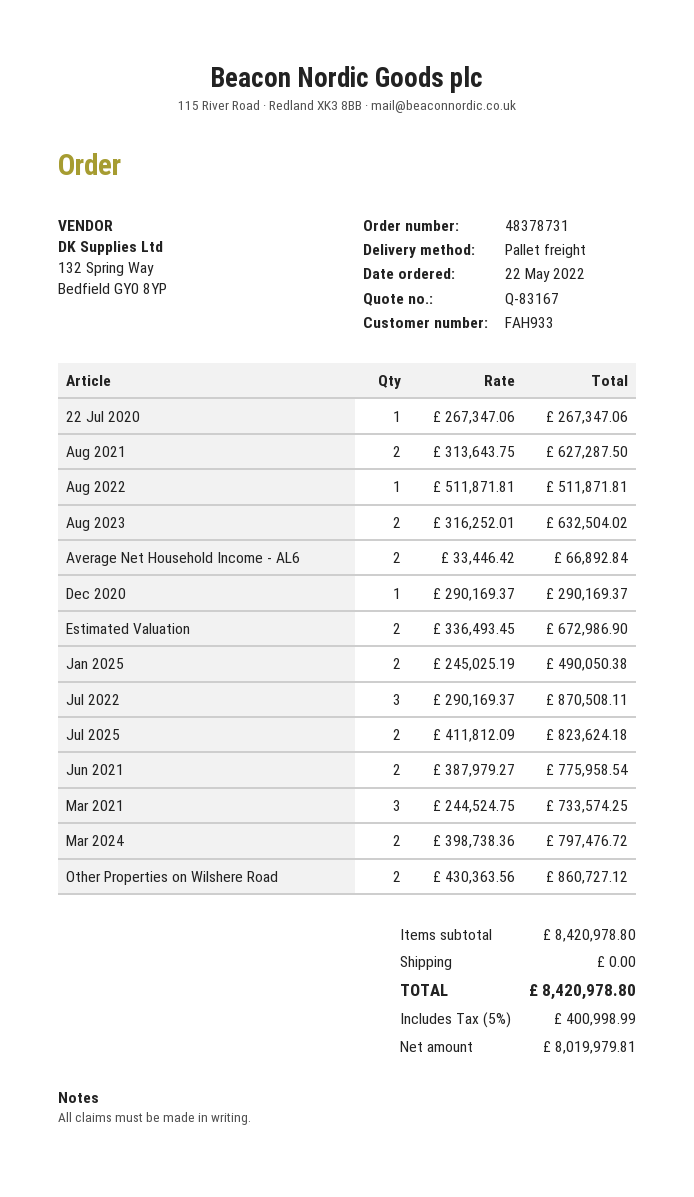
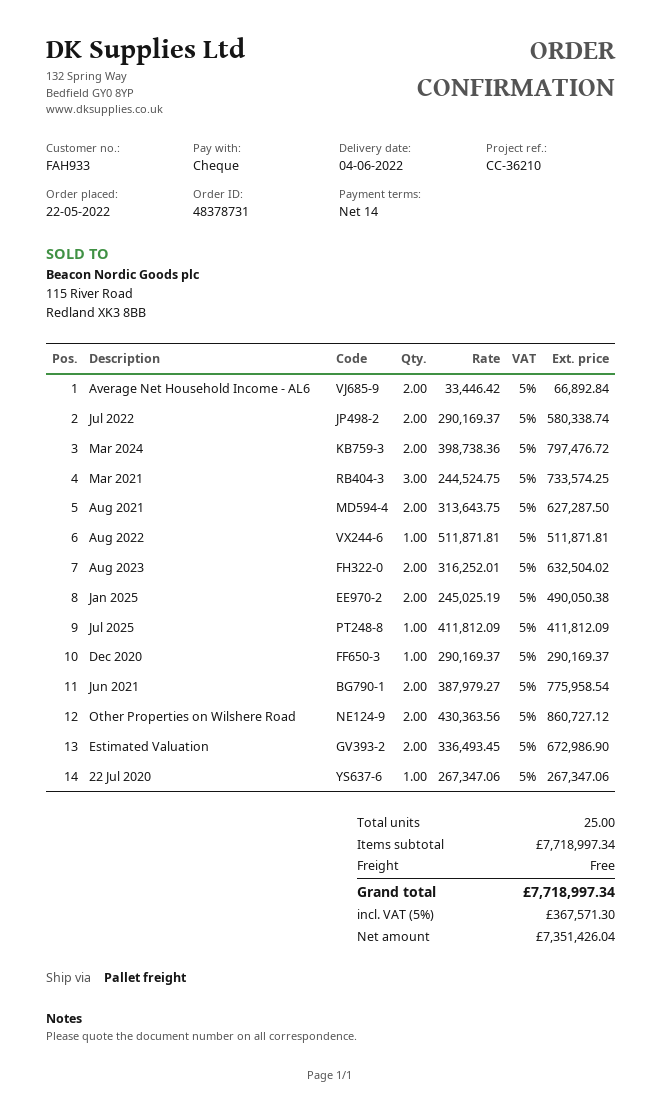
Jul 2022: 3 x 290169.37 = 870508.11 -> 2 x 290169.37 = 580338.74
Jul 2025: 2 x 411812.09 = 823624.18 -> 1 x 411812.09 = 411812.09
subtotal: 8420978.80 -> 7718997.34
net: 8019979.81 -> 7351426.04
tax: 5% = 400998.99 -> 5% = 367571.30
total: 8420978.80 -> 7718997.34

